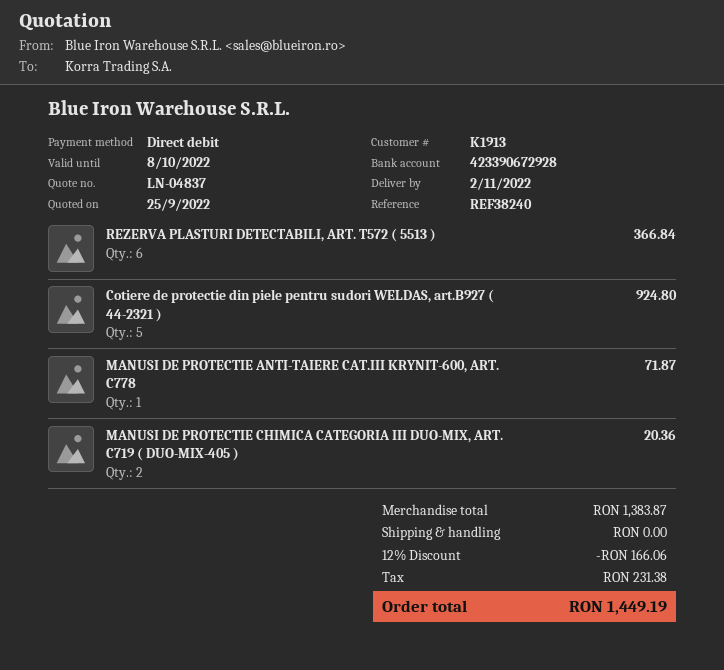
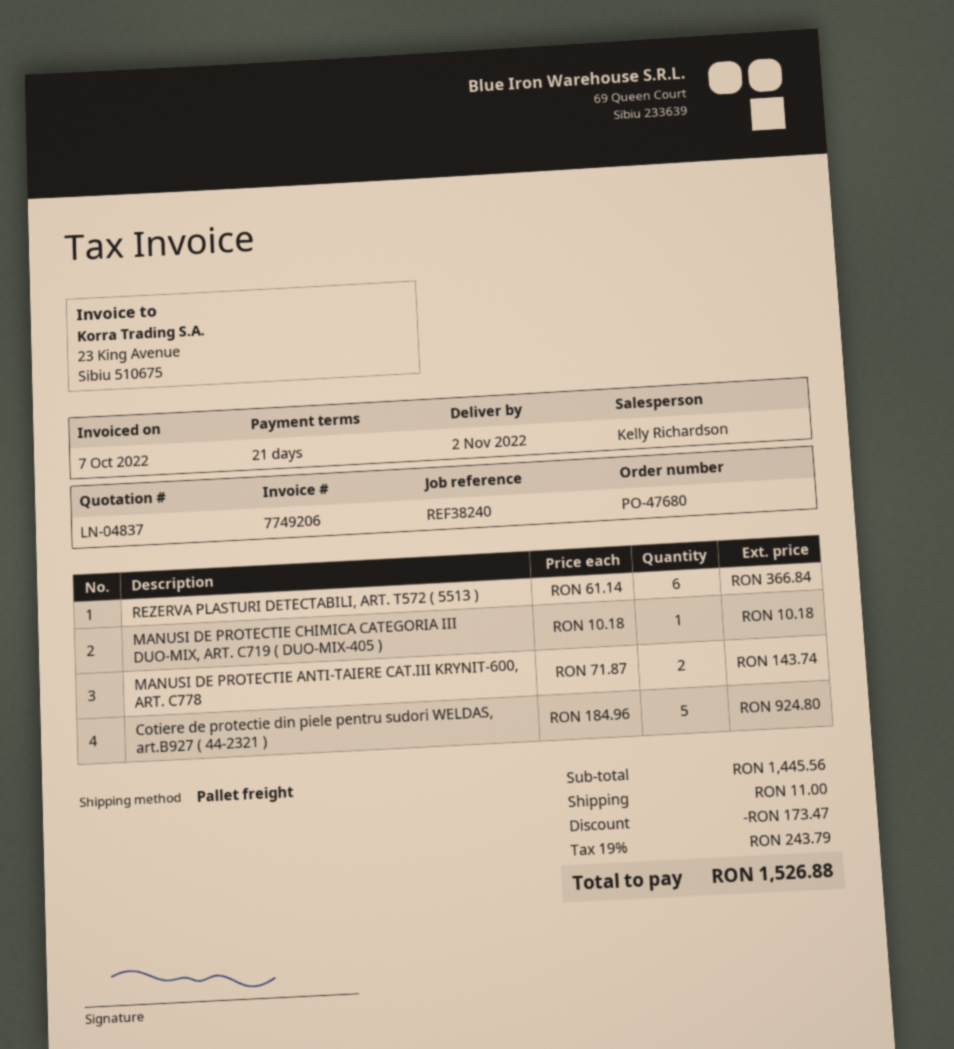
MANUSI DE PROTECTIE ANTI-TAIERE CAT.III KRYNIT-600, ART. C778: 1 for 71.87 -> 2 for 143.74
MANUSI DE PROTECTIE CHIMICA CATEGORIA III DUO-MIX, ART. C719 ( DUO-MIX-405 ): 2 for 20.36 -> 1 for 10.18
subtotal: 1383.87 -> 1445.56
discount: 166.06 -> 173.47
shipping: 0.00 -> 11.00
tax: 231.38 -> 243.79
total: 1449.19 -> 1526.88

